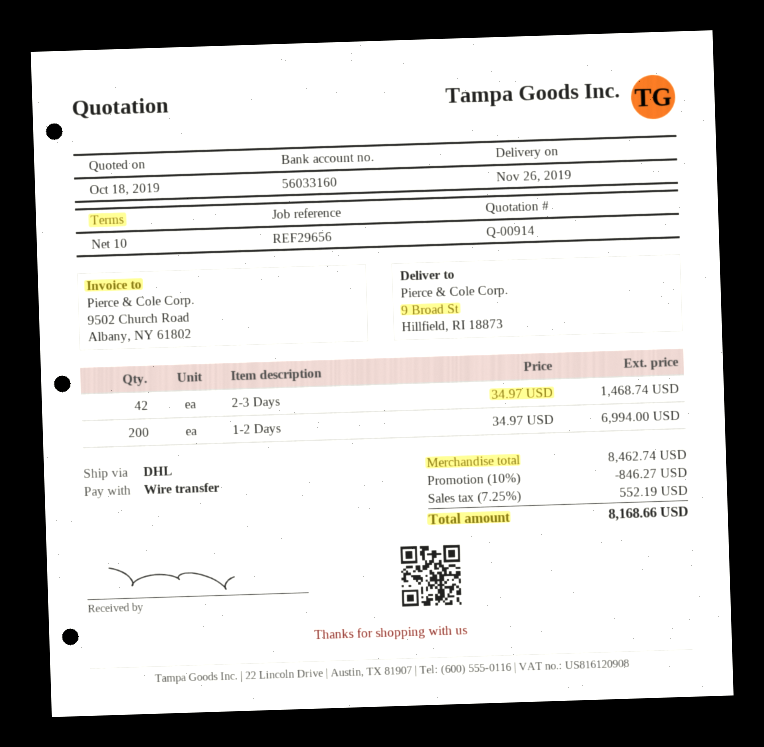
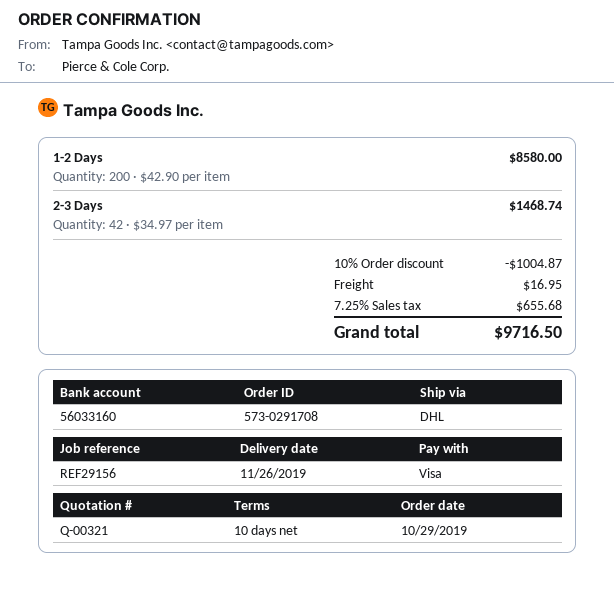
quote number: Q-00914 -> Q-00321
reference: REF29656 -> REF29156
payment method: bank transfer -> Visa
1-2 Days: 200 x 34.97 = 6994.00 -> 200 x 42.90 = 8580.00
discount: 10% = 846.27 -> 10% = 1004.87
shipping: none -> 16.95
tax: 7.25% = 552.19 -> 7.25% = 655.68
total: 8168.66 -> 9716.50

